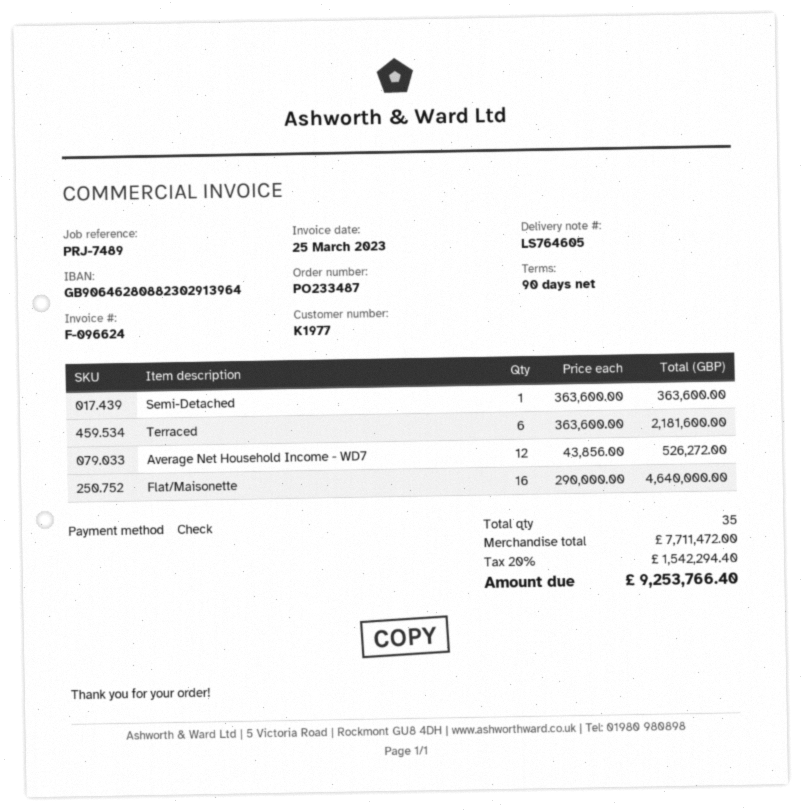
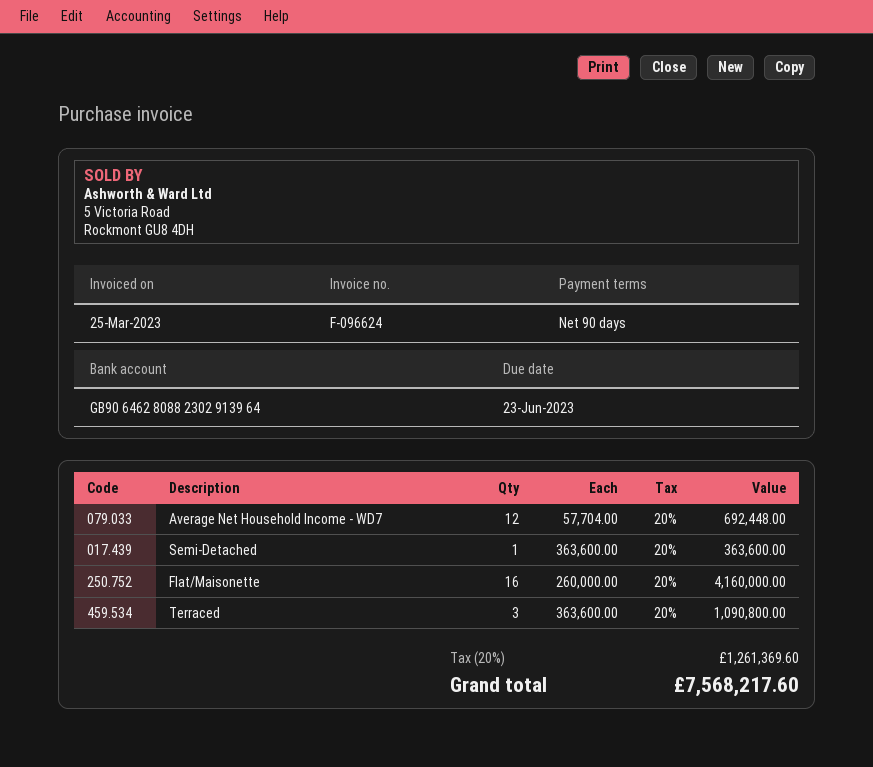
Terraced: 6 x 363600.00 = 2181600.00 -> 3 x 363600.00 = 1090800.00
Average Net Household Income - WD7: 12 x 43856.00 = 526272.00 -> 12 x 57704.00 = 692448.00
Flat/Maisonette: 16 x 290000.00 = 4640000.00 -> 16 x 260000.00 = 4160000.00
tax: 20% = 1542294.40 -> 20% = 1261369.60
total: 9253766.40 -> 7568217.60

